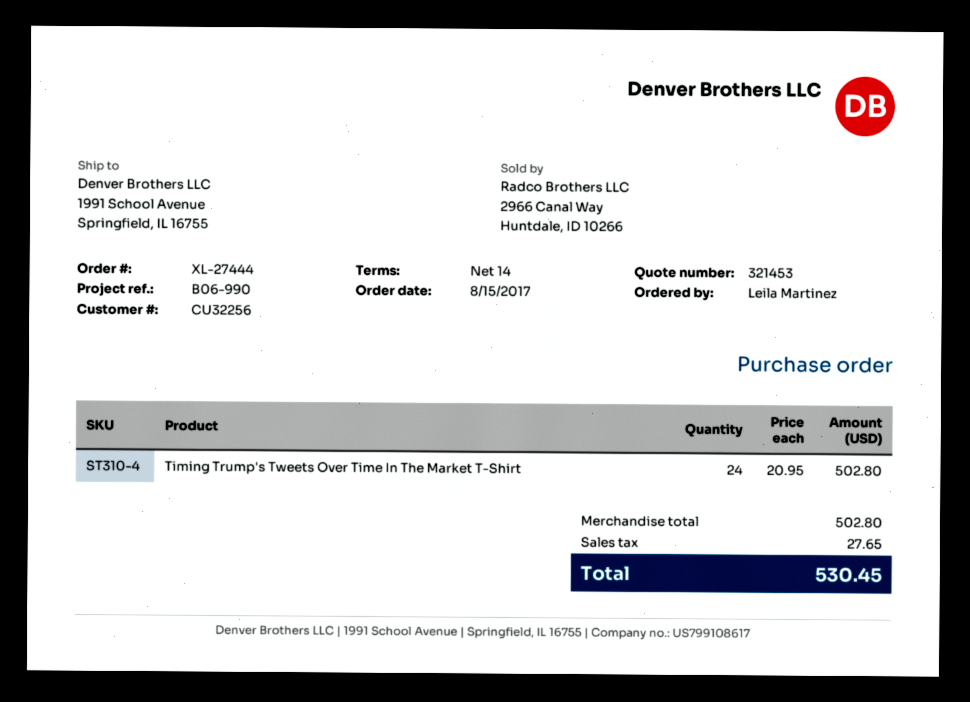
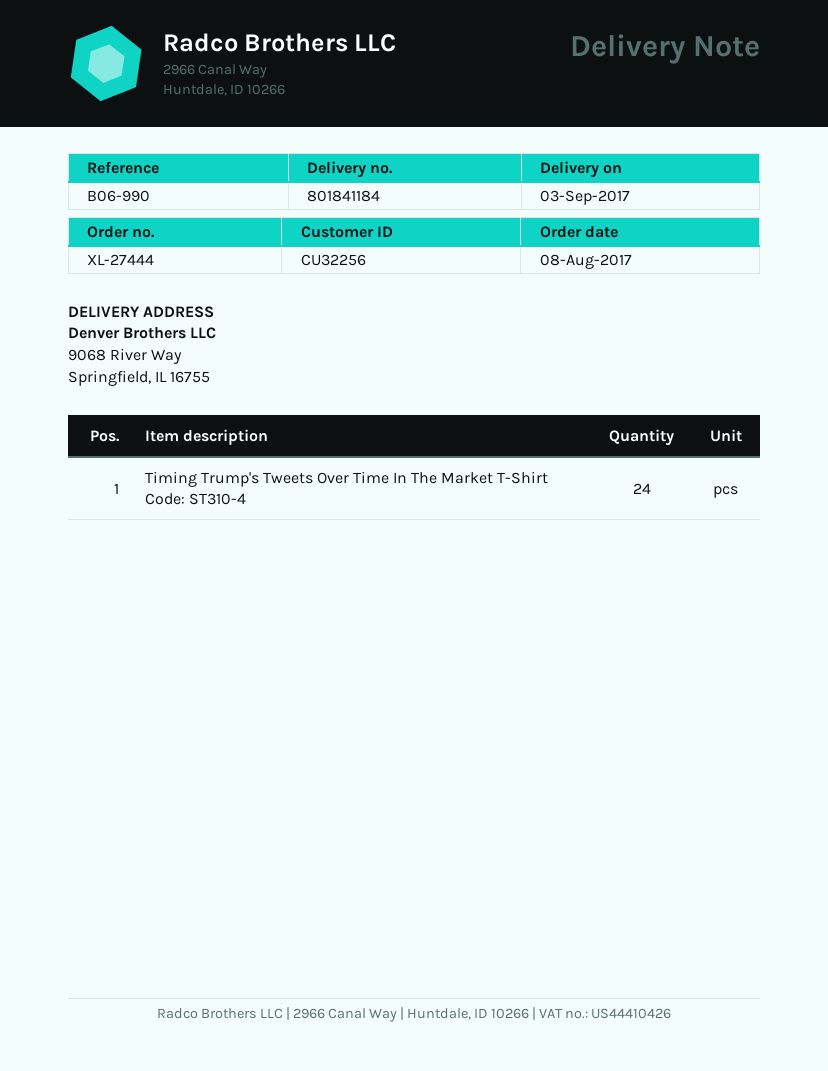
order date: 2017-08-15 -> 2017-08-08
ship to: 1991 School Avenue, Springfield, IL 16755 -> 9068 River Way, Springfield, IL 16755

